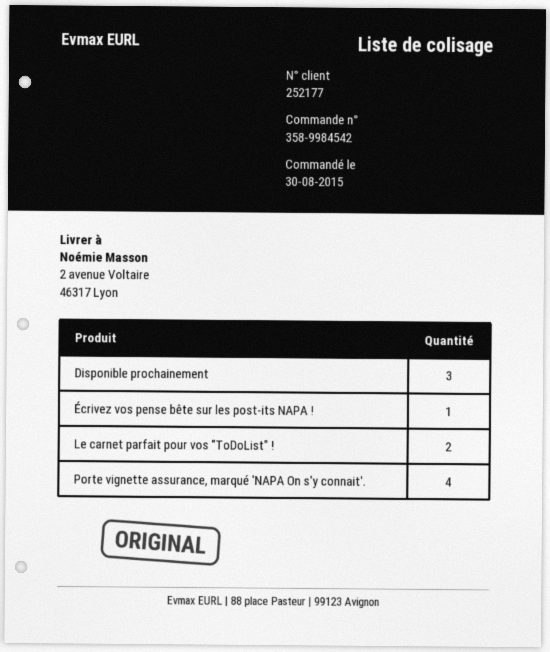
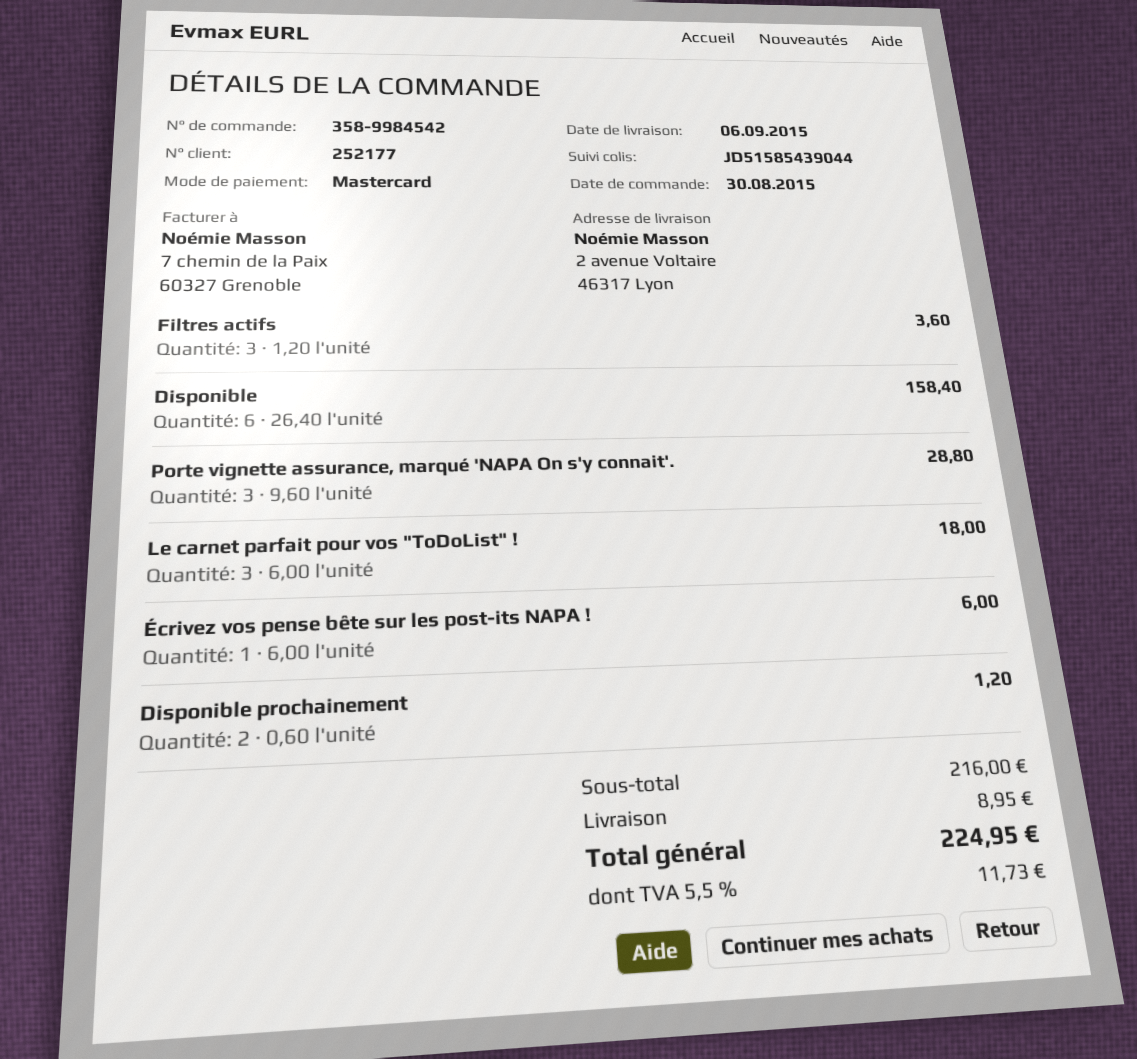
Disponible prochainement: 3 -> 2
Le carnet parfait pour vos "ToDoList" !: 2 -> 3
Porte vignette assurance, marqué 'NAPA On s'y connait'.: 4 -> 3
Filtres actifs: none -> 3
Disponible: none -> 6

